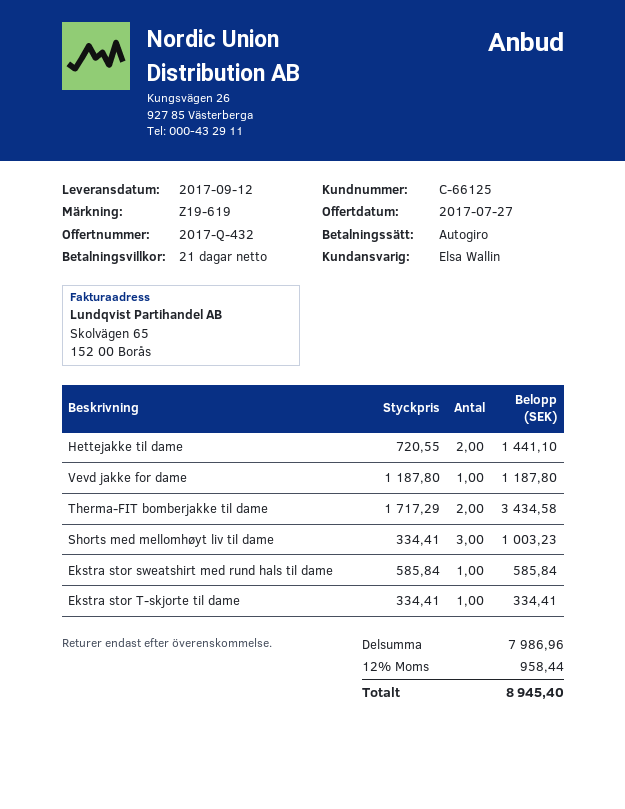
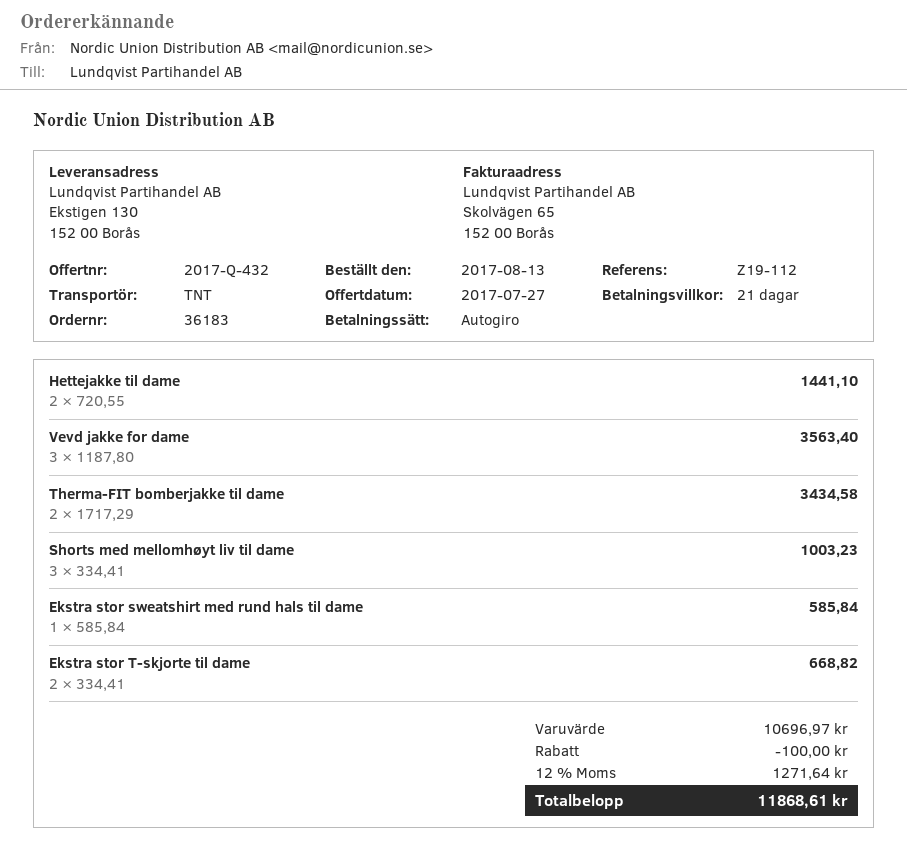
reference: Z19-619 -> Z19-112
Vevd jakke for dame: 1 x 1187.80 = 1187.80 -> 3 x 1187.80 = 3563.40
Ekstra stor T-skjorte til dame: 1 x 334.41 = 334.41 -> 2 x 334.41 = 668.82
subtotal: 7986.96 -> 10696.97
discount: none -> 100.00
tax: 12% = 958.44 -> 12% = 1271.64
total: 8945.40 -> 11868.61

